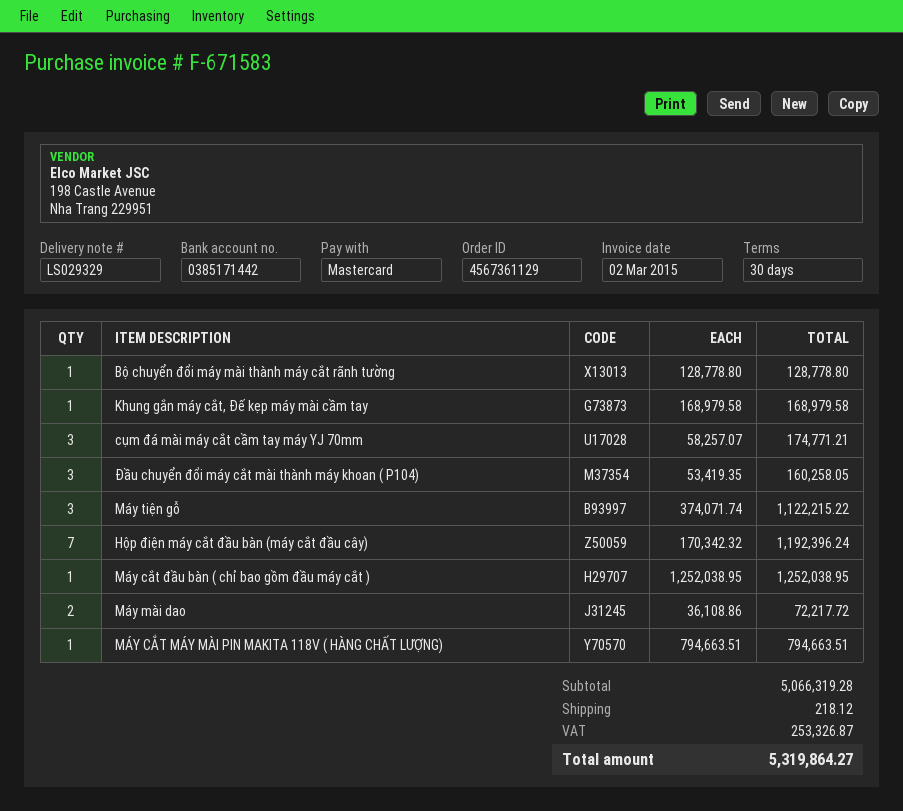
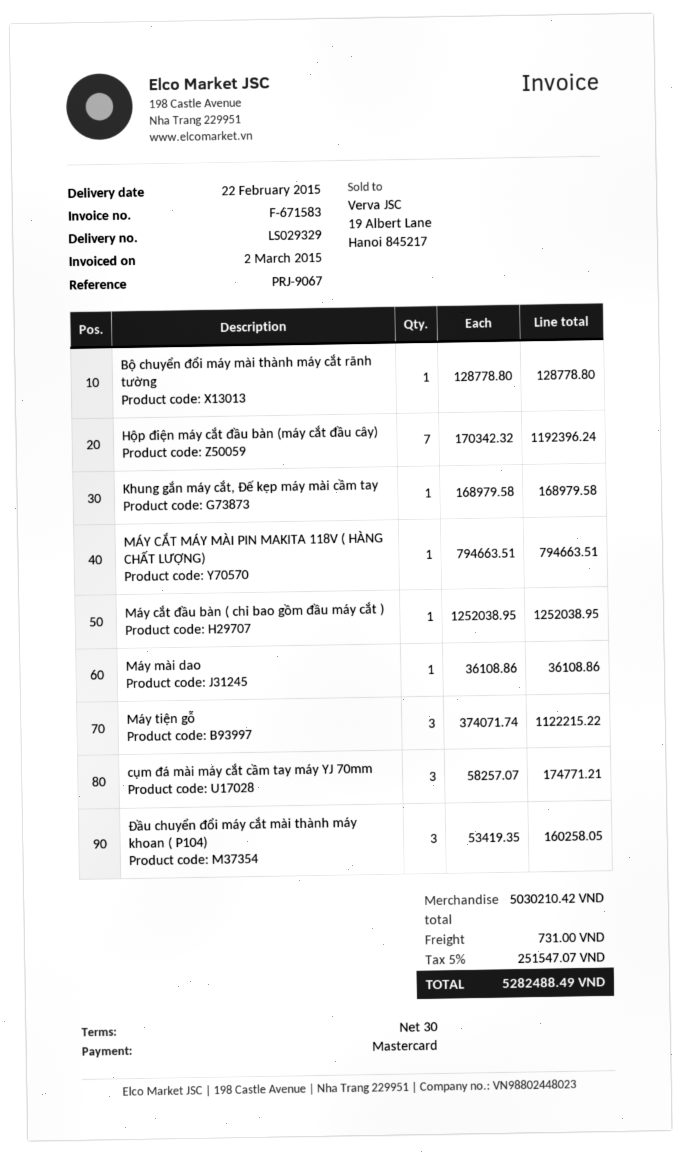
Máy mài dao: 2 x 36108.86 = 72217.72 -> 1 x 36108.86 = 36108.86
subtotal: 5066319.28 -> 5030210.42
shipping: 218.12 -> 731.00
tax: 253326.87 -> 251547.07
total: 5319864.27 -> 5282488.49

